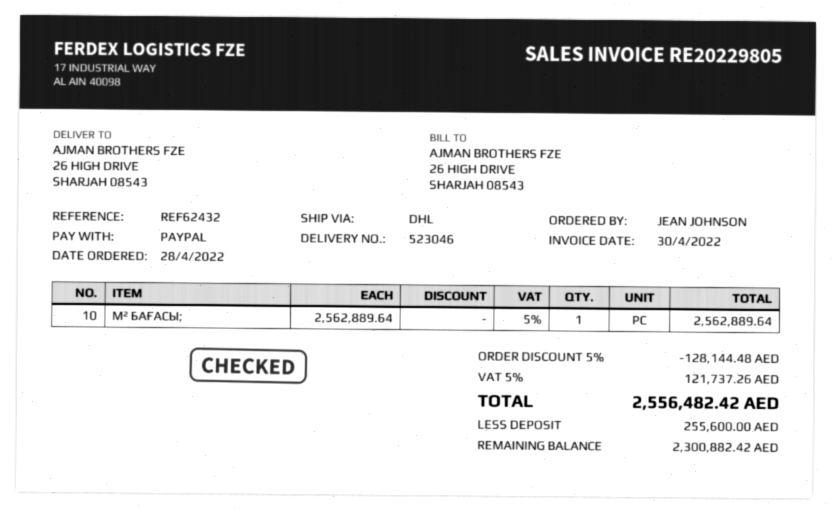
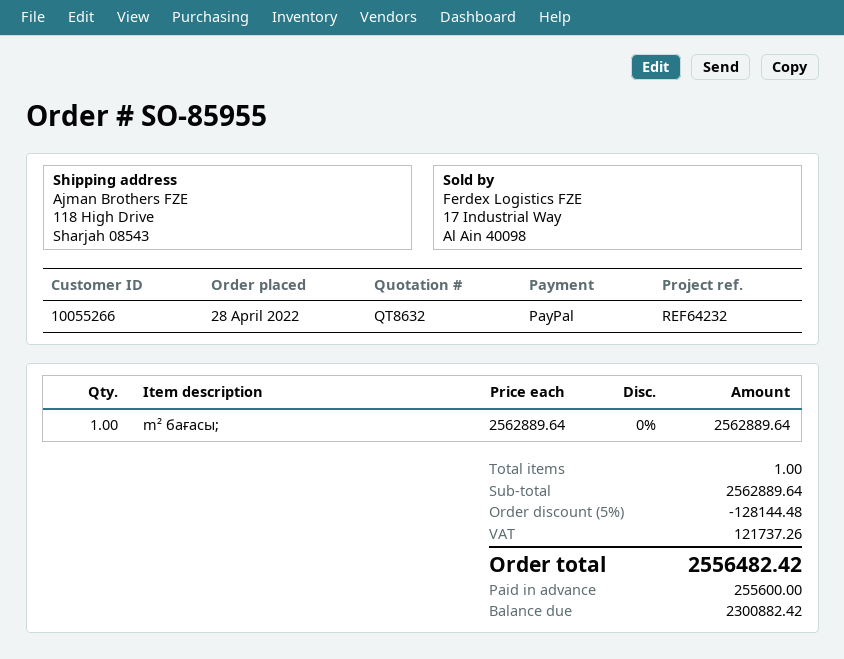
reference: REF62432 -> REF64232
ship to: 26 HIGH DRIVE, SHARJAH 08543 -> 118 High Drive, Sharjah 08543

